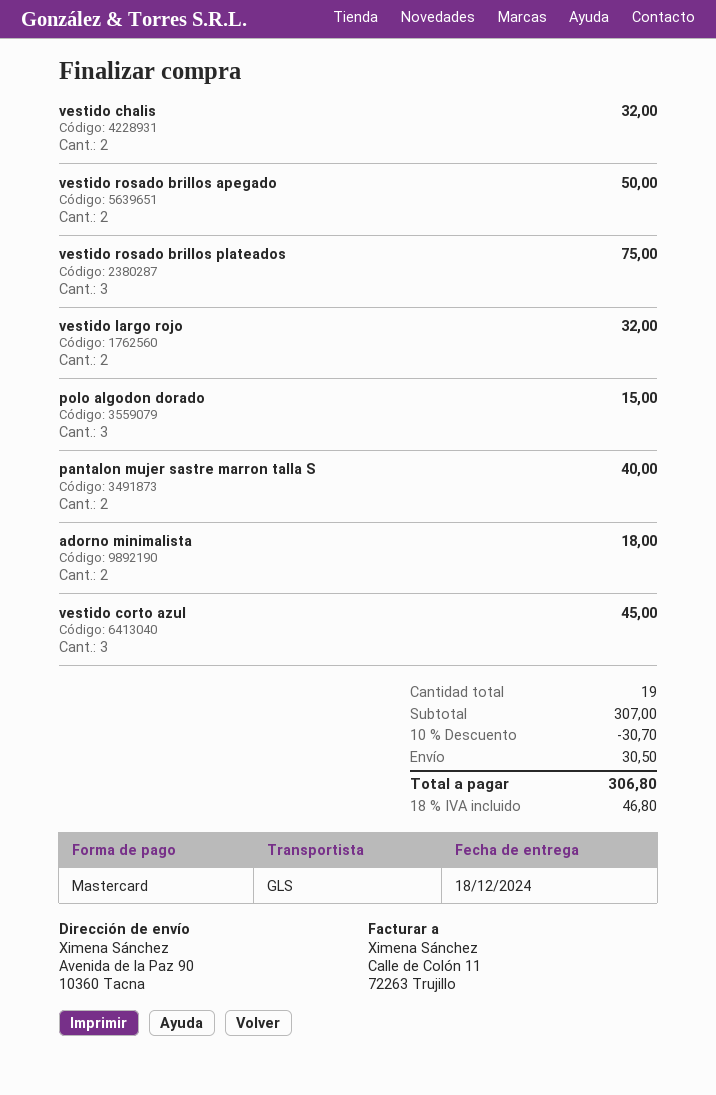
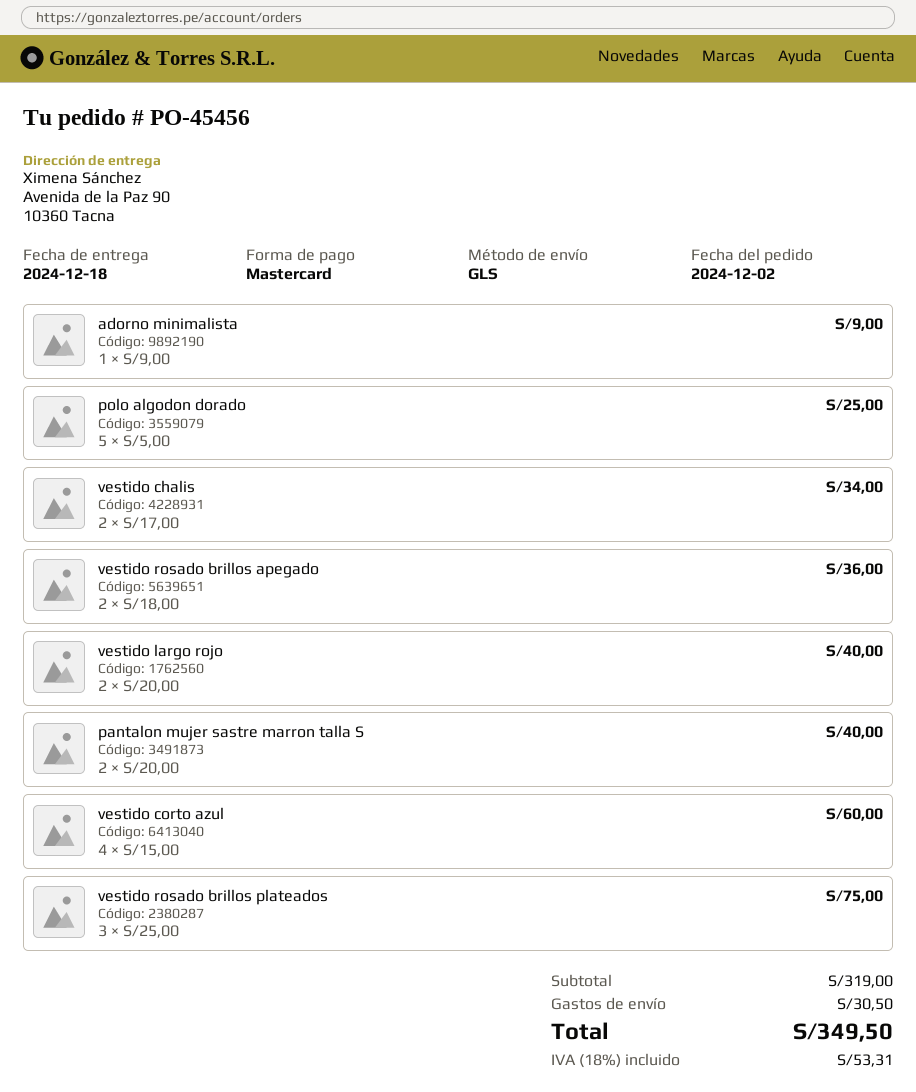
vestido chalis: 2 for 32.00 -> 2 for 34.00
vestido rosado brillos apegado: 2 for 50.00 -> 2 for 36.00
vestido largo rojo: 2 for 32.00 -> 2 for 40.00
polo algodon dorado: 3 for 15.00 -> 5 for 25.00
adorno minimalista: 2 for 18.00 -> 1 for 9.00
vestido corto azul: 3 for 45.00 -> 4 for 60.00
subtotal: 307.00 -> 319.00
discount: 10% = 30.70 -> none
tax: 18% = 46.80 -> 18% = 53.31
total: 306.80 -> 349.50

